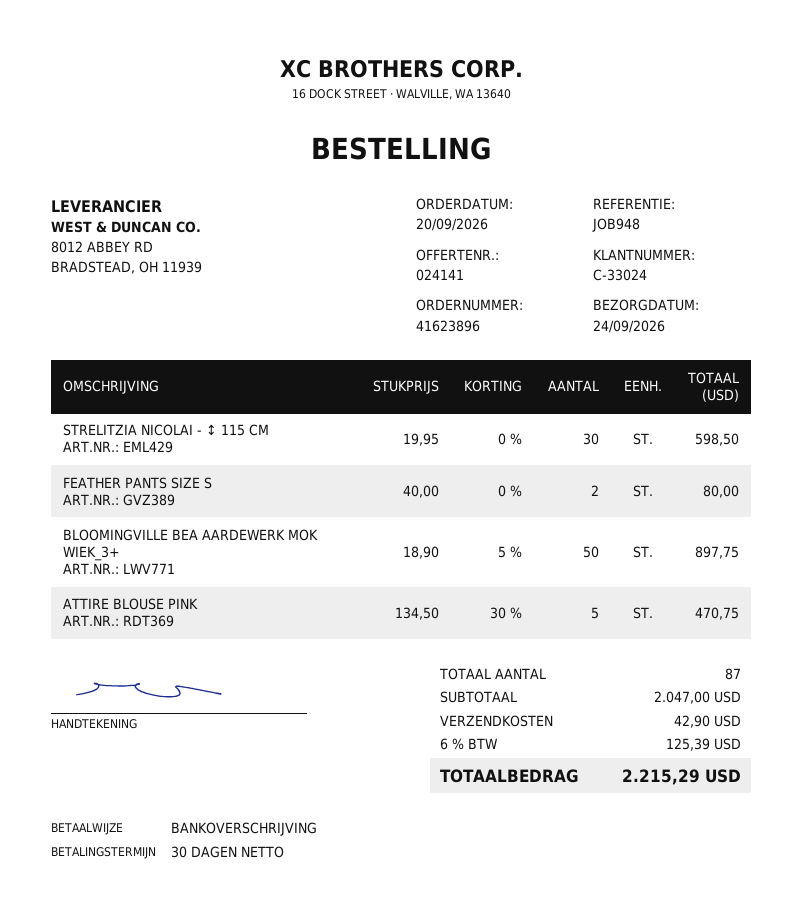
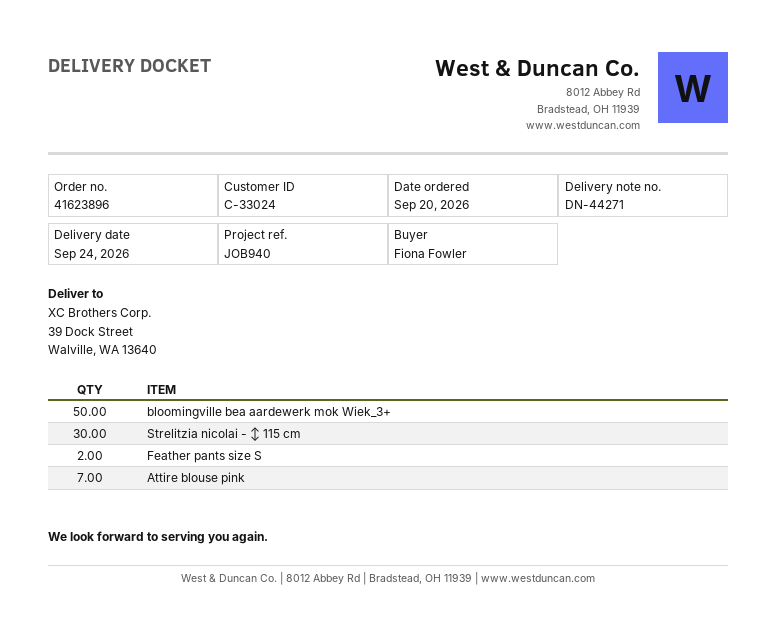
reference: JOB948 -> JOB940
ATTIRE BLOUSE PINK: 5 -> 7

